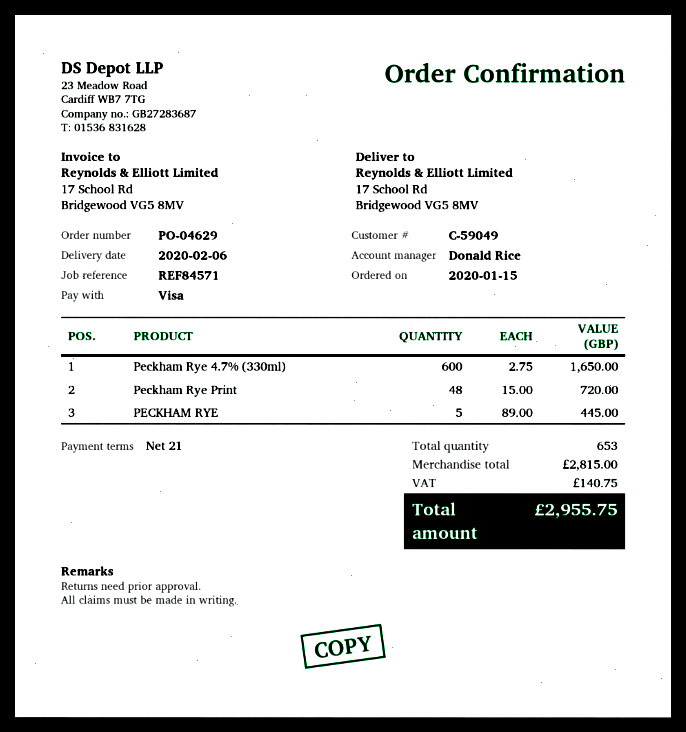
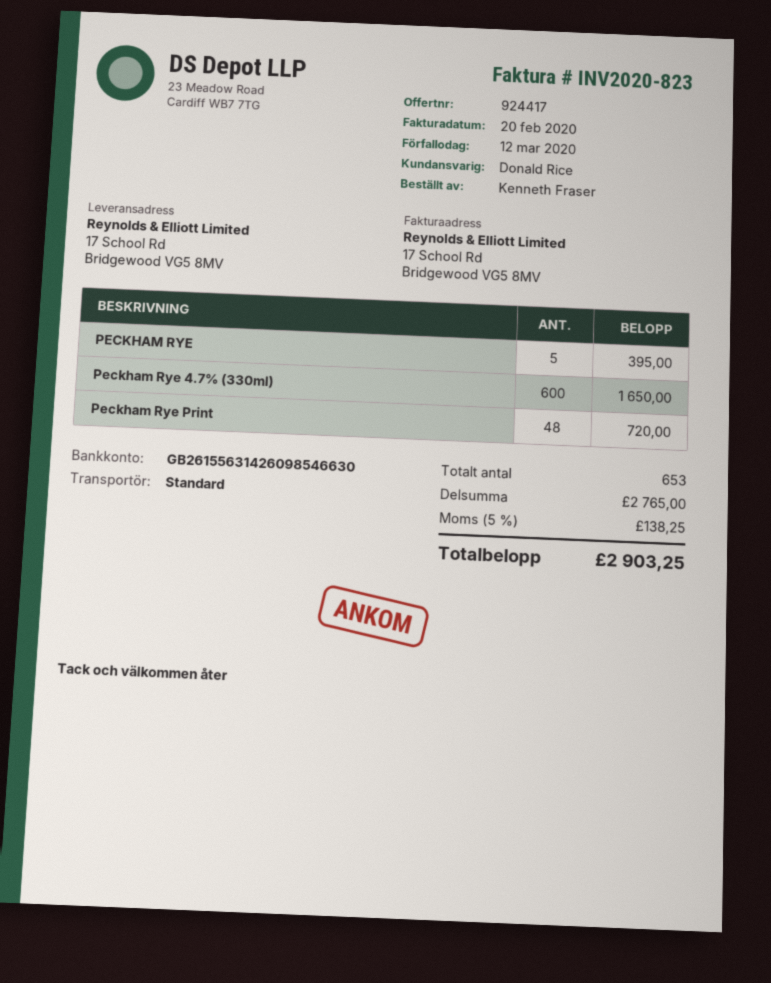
PECKHAM RYE: 5 for 445.00 -> 5 for 395.00
subtotal: 2815.00 -> 2765.00
tax: 140.75 -> 138.25
total: 2955.75 -> 2903.25

